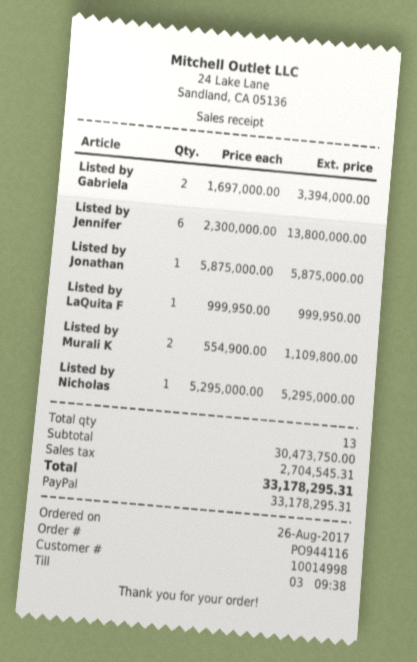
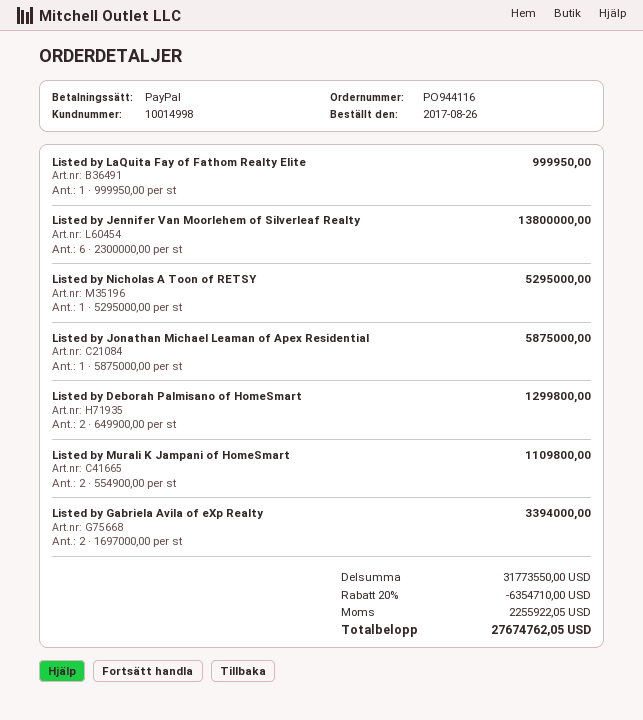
Listed by Deborah Palmisano of HomeSmart: none -> 2 x 649900.00 = 1299800.00
subtotal: 30473750.00 -> 31773550.00
discount: none -> 20% = 6354710.00
tax: 2704545.31 -> 2255922.05
total: 33178295.31 -> 27674762.05

